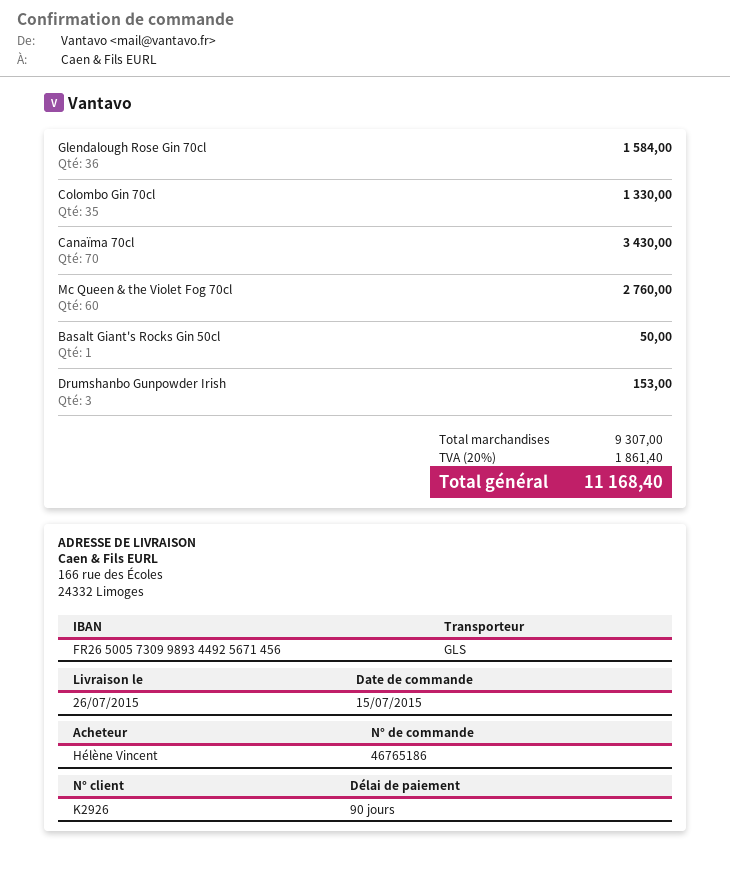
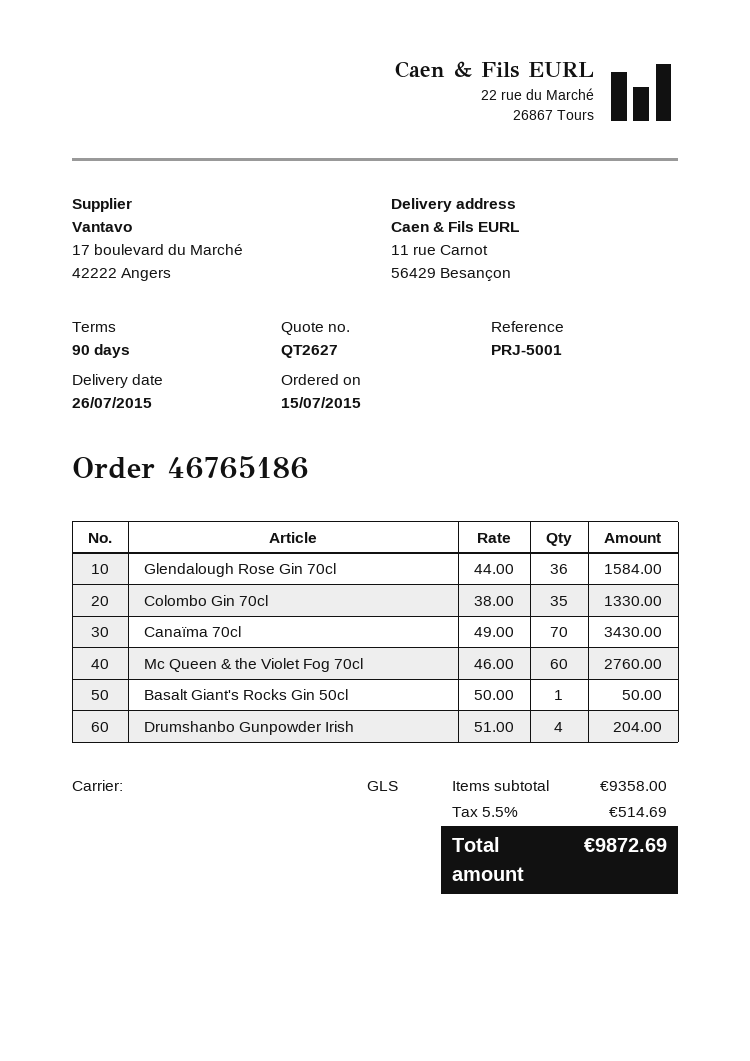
ship to: 166 rue des Écoles, 24332 Limoges -> 11 rue Carnot, 56429 Besançon
Drumshanbo Gunpowder Irish: 3 for 153.00 -> 4 for 204.00
subtotal: 9307.00 -> 9358.00
tax: 20% = 1861.40 -> 5.5% = 514.69
total: 11168.40 -> 9872.69

